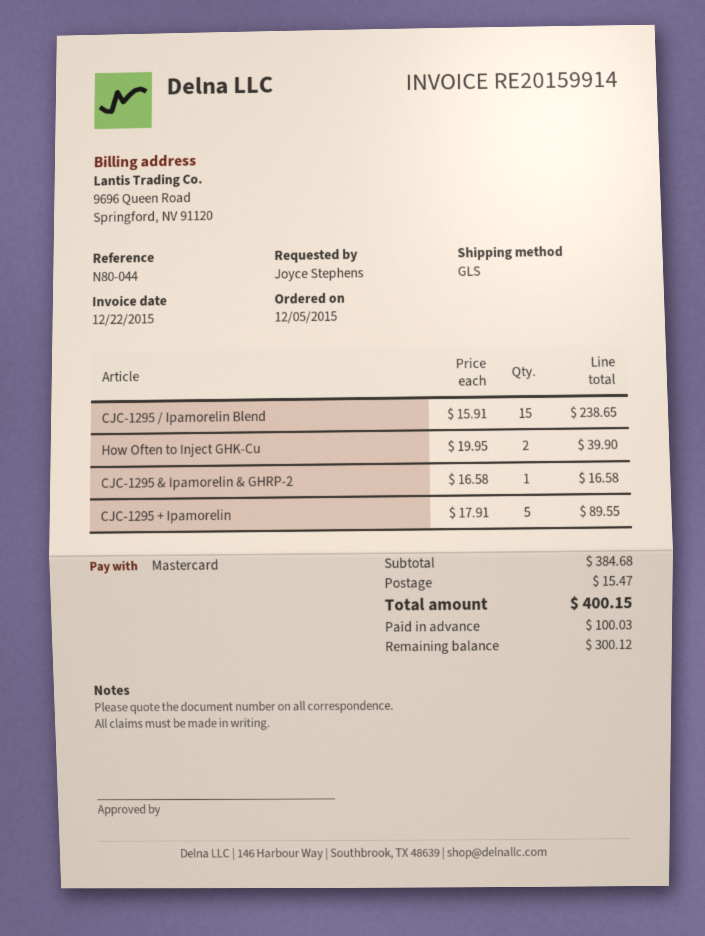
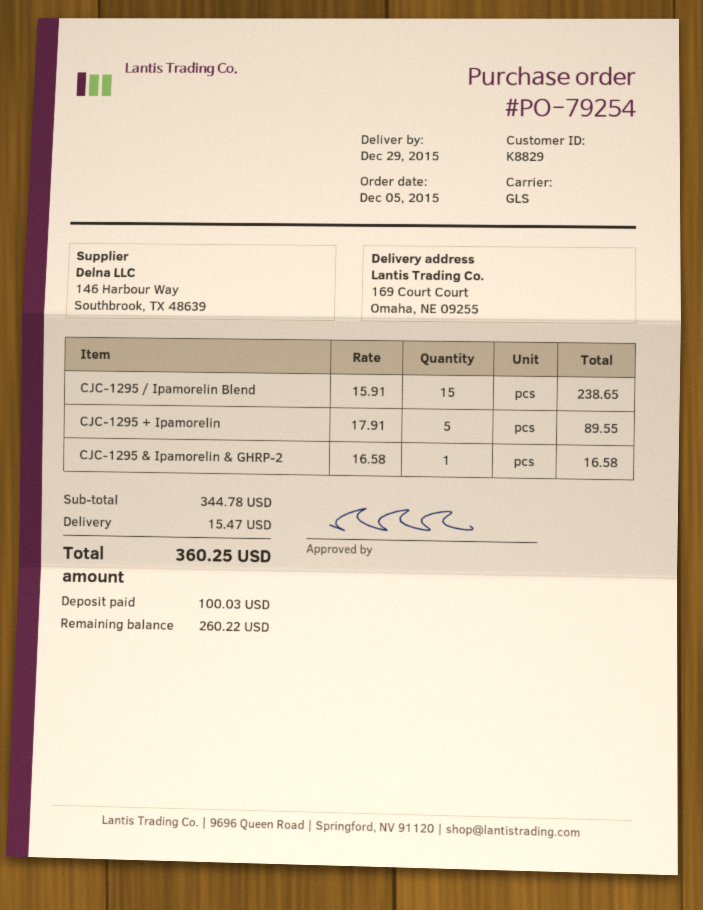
How Often to Inject GHK-Cu: 2 x 19.95 = 39.90 -> none
subtotal: 384.68 -> 344.78
total: 400.15 -> 360.25
balance: 300.12 -> 260.22

